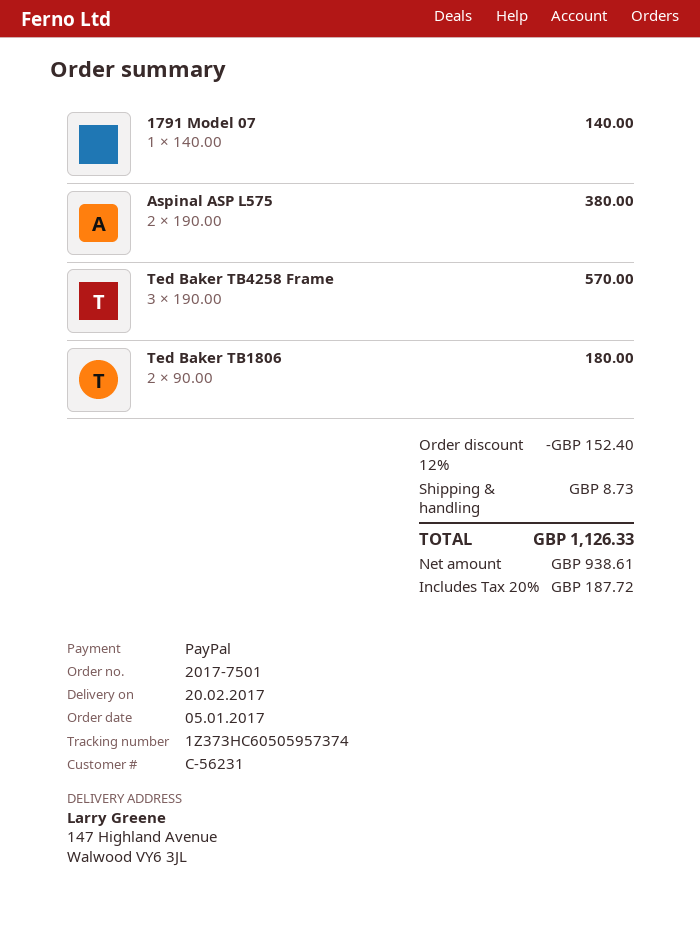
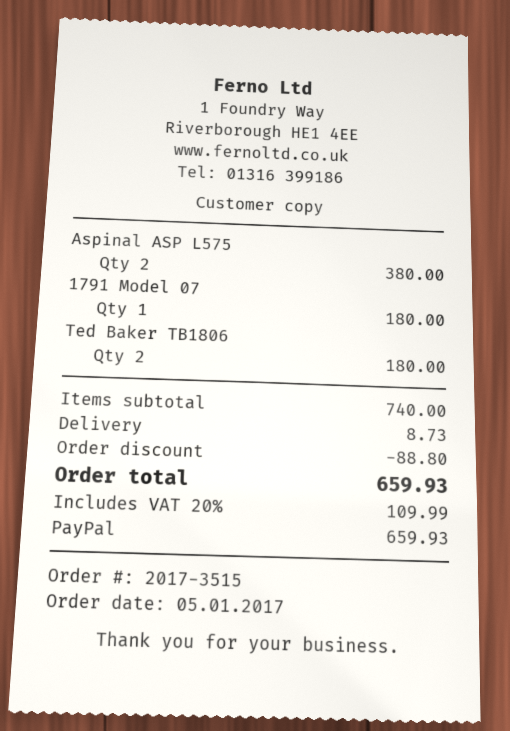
order number: 2017-7501 -> 2017-3515
1791 Model 07: 1 for 140.00 -> 1 for 180.00
Ted Baker TB4258 Frame: 3 for 570.00 -> none
discount: 152.40 -> 88.80
tax: 20% = 187.72 -> 20% = 109.99
total: 1126.33 -> 659.93

